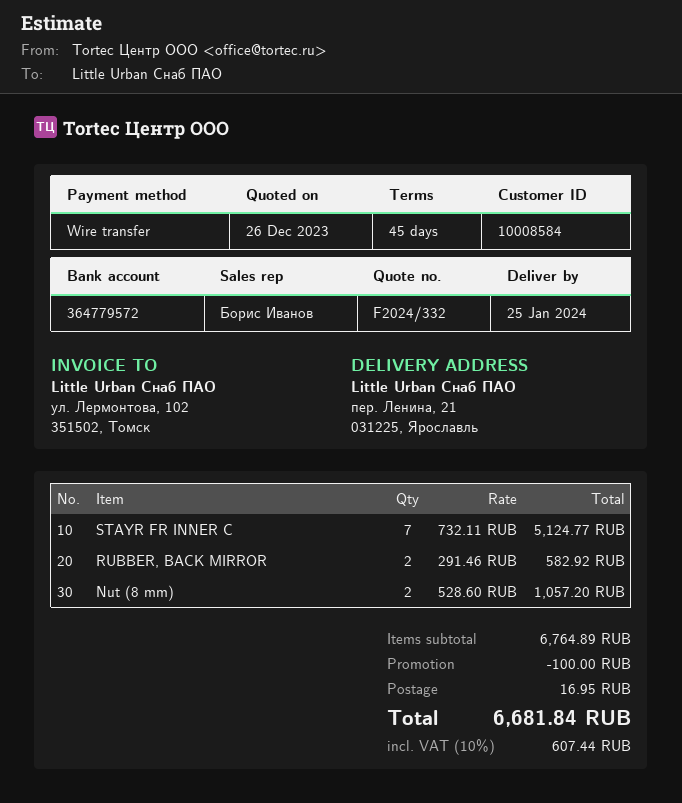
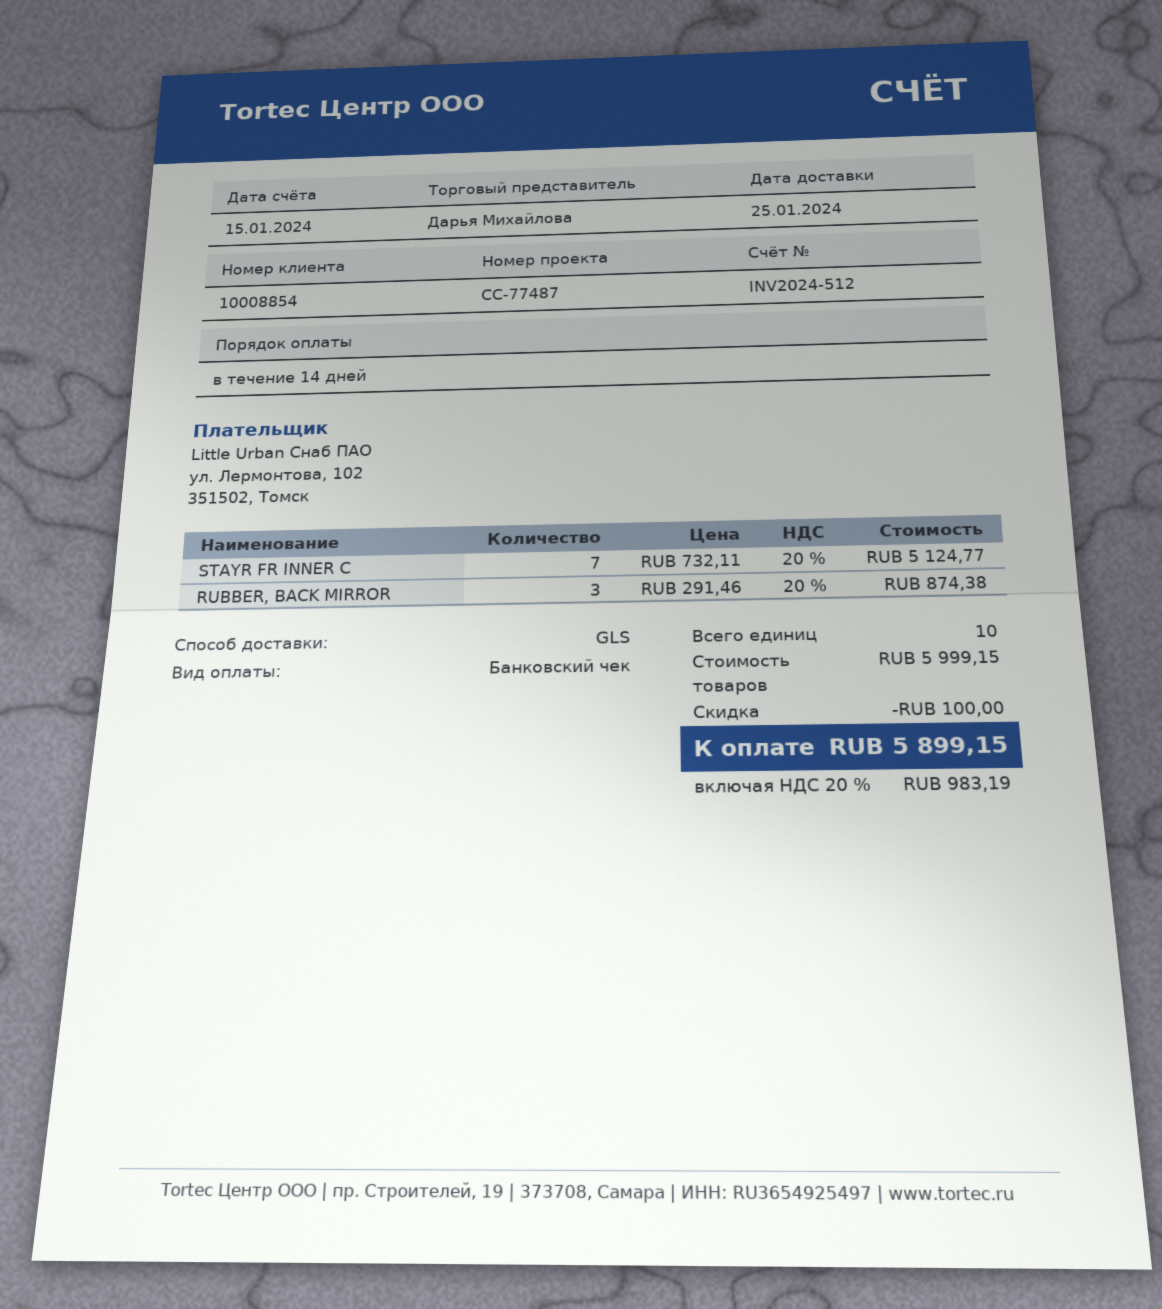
payment terms: 45 days -> 14 days
customer number: 10008584 -> 10008854
sales rep: Борис Иванов -> Дарья Михайлова
payment method: bank transfer -> cheque
RUBBER, BACK MIRROR: 2 x 291.46 = 582.92 -> 3 x 291.46 = 874.38
Nut (8 mm): 2 x 528.60 = 1057.20 -> none
subtotal: 6764.89 -> 5999.15
shipping: 16.95 -> none
tax: 10% = 607.44 -> 20% = 983.19
total: 6681.84 -> 5899.15

